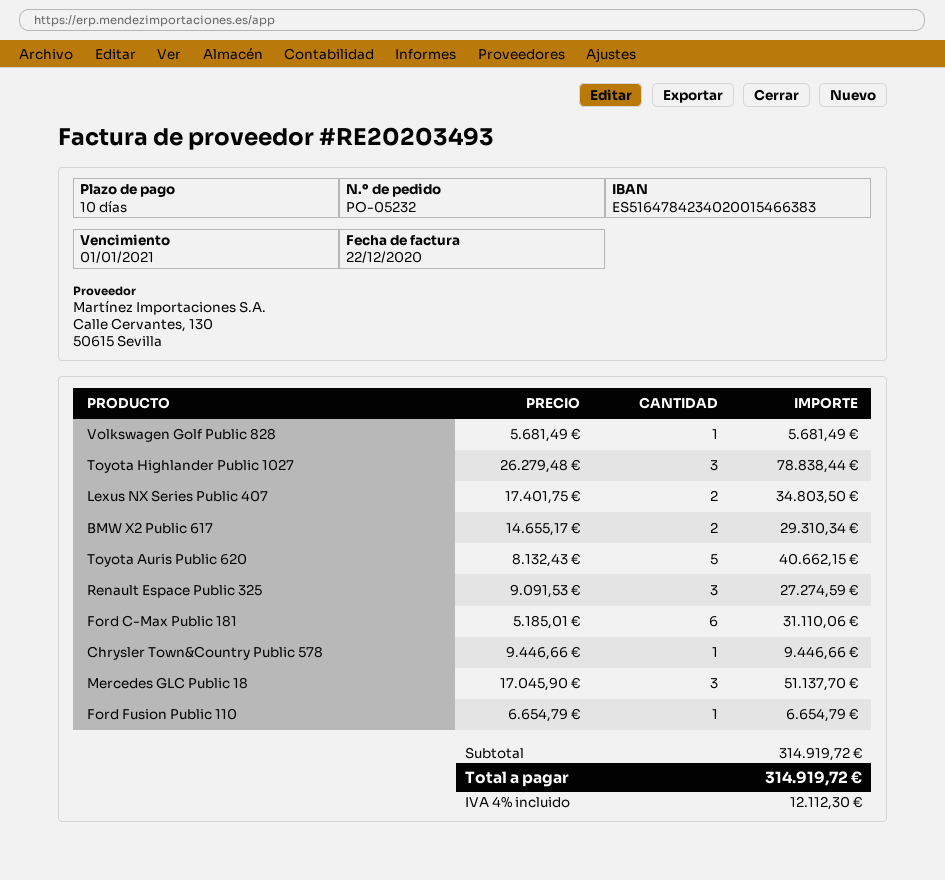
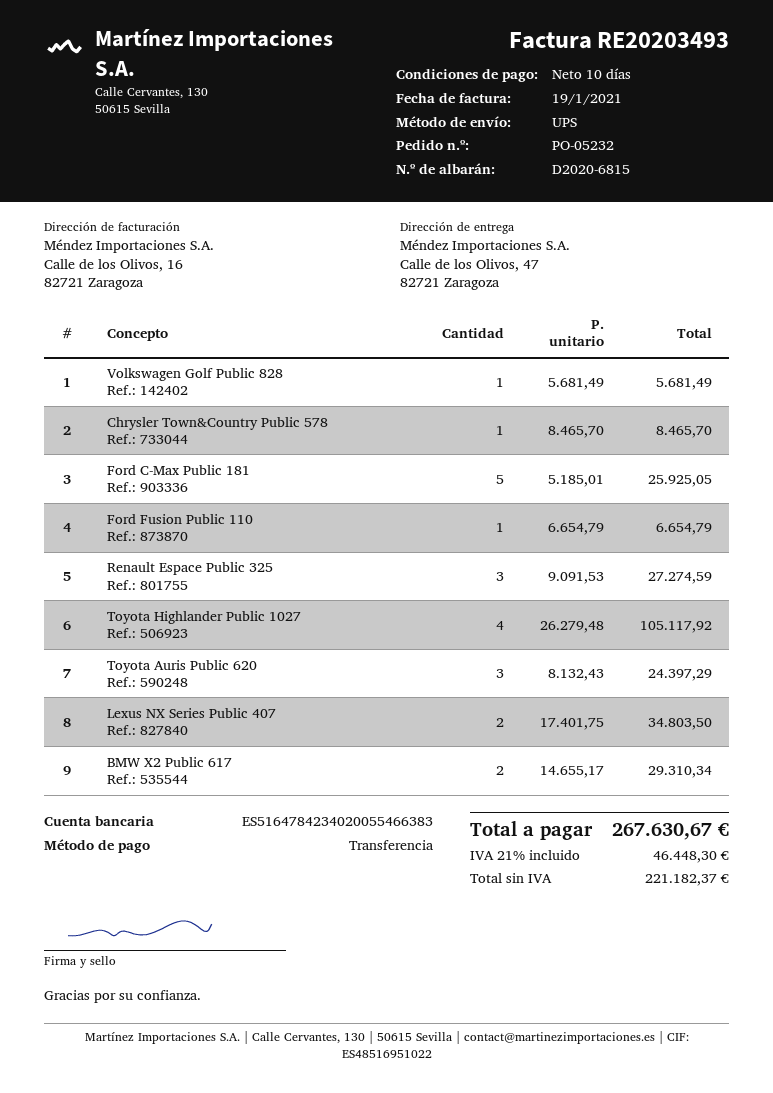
invoice date: 2020-12-22 -> 2021-01-19
bank account: ES5164784234020015466383 -> ES5164784234020055466383
Toyota Highlander Public 1027: 3 x 26279.48 = 78838.44 -> 4 x 26279.48 = 105117.92
Toyota Auris Public 620: 5 x 8132.43 = 40662.15 -> 3 x 8132.43 = 24397.29
Ford C-Max Public 181: 6 x 5185.01 = 31110.06 -> 5 x 5185.01 = 25925.05
Chrysler Town&Country Public 578: 1 x 9446.66 = 9446.66 -> 1 x 8465.70 = 8465.70
Mercedes GLC Public 18: 3 x 17045.90 = 51137.70 -> none
tax: 4% = 12112.30 -> 21% = 46448.30
total: 314919.72 -> 267630.67

